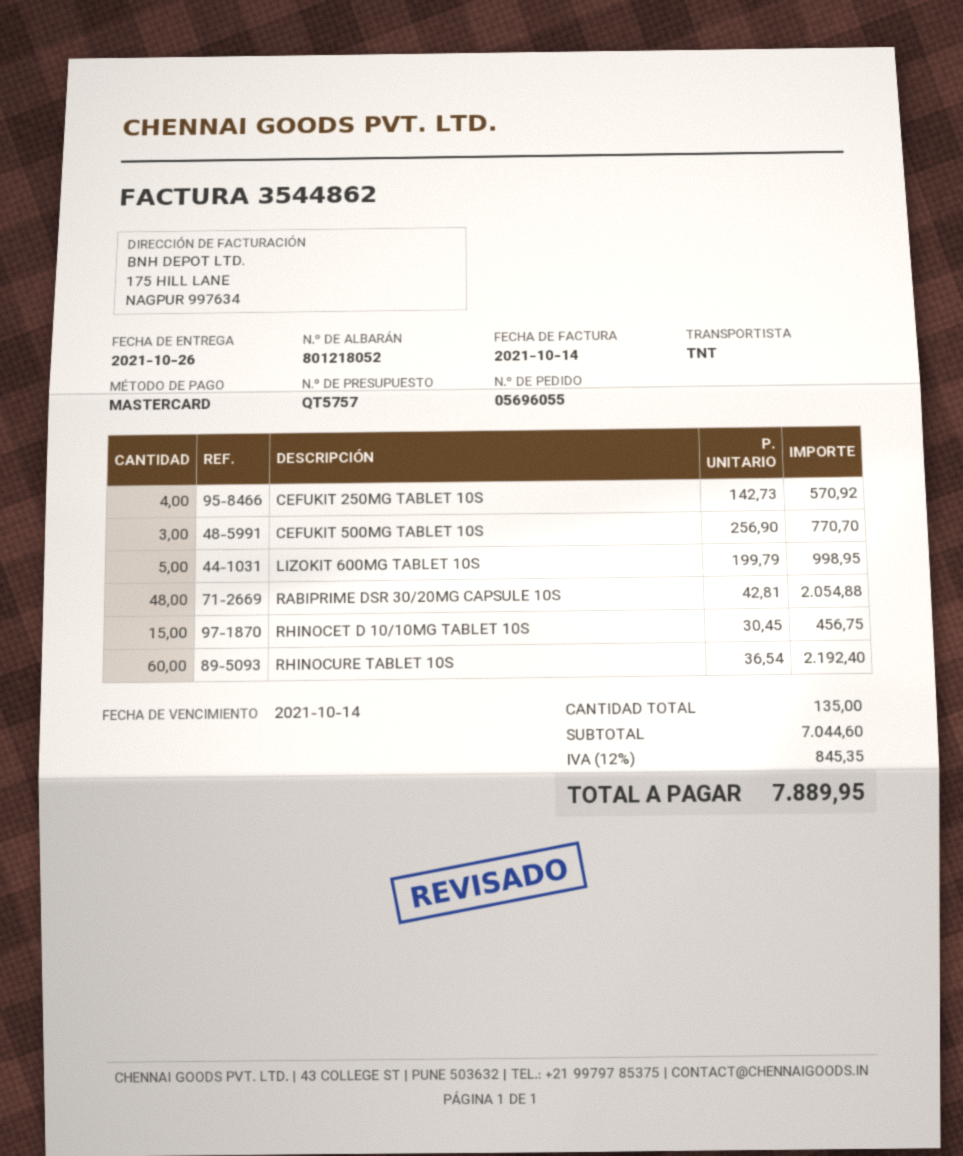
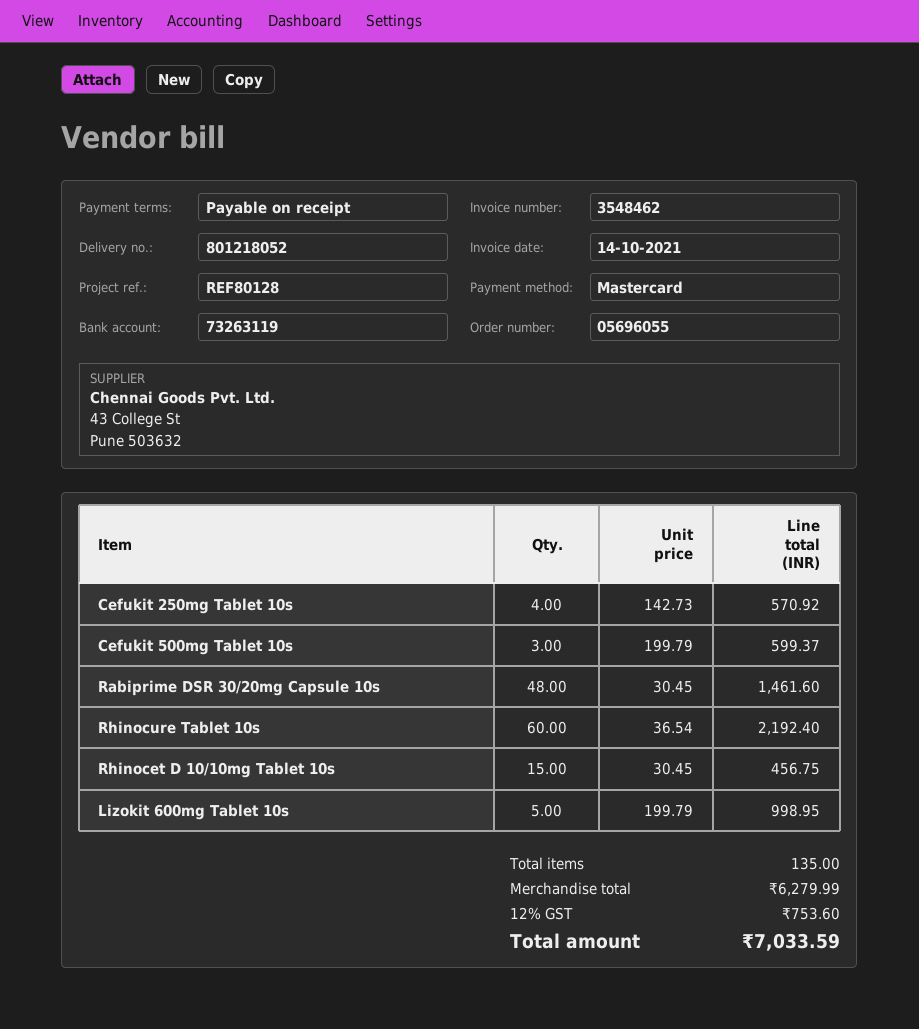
invoice number: 3544862 -> 3548462
CEFUKIT 500MG TABLET 10S: 3 x 256.90 = 770.70 -> 3 x 199.79 = 599.37
RABIPRIME DSR 30/20MG CAPSULE 10S: 48 x 42.81 = 2054.88 -> 48 x 30.45 = 1461.60
subtotal: 7044.60 -> 6279.99
tax: 12% = 845.35 -> 12% = 753.60
total: 7889.95 -> 7033.59

